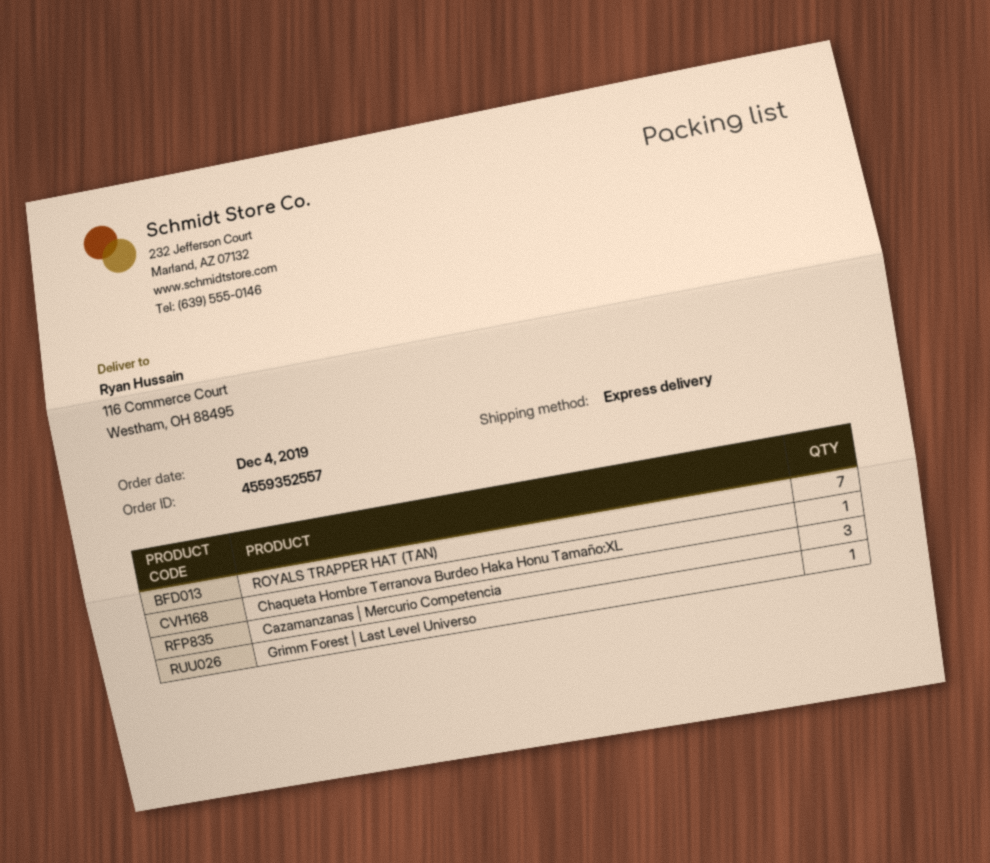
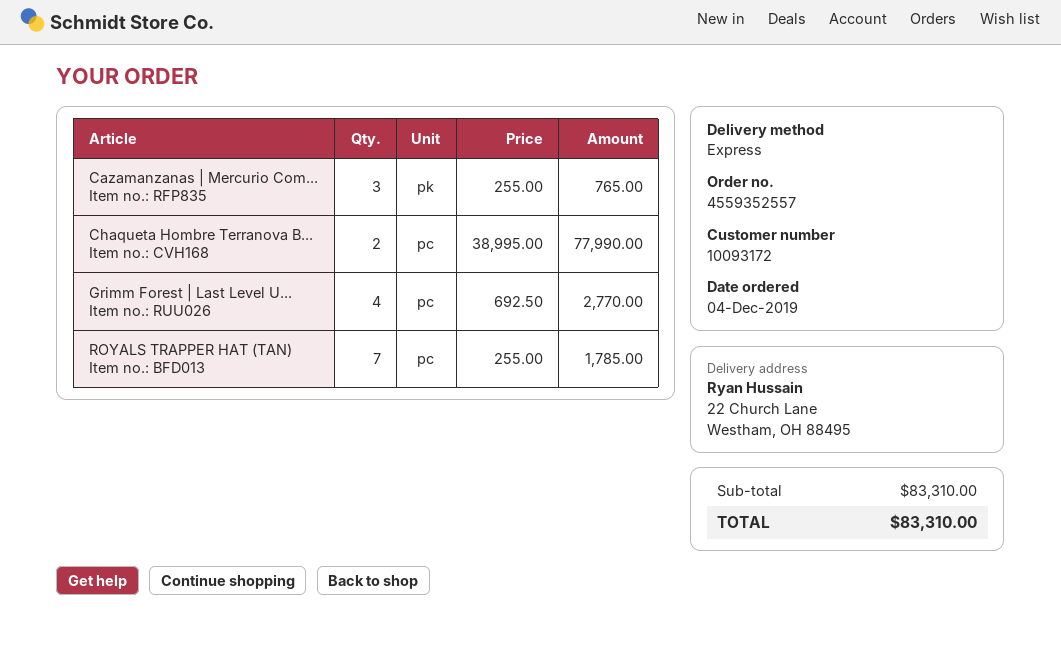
ship to: 116 Commerce Court, Westham, OH 88495 -> 22 Church Lane, Westham, OH 88495
Chaqueta Hombre Terranova Burdeo Haka Honu Tamaño:XL: 1 -> 2
Grimm Forest | Last Level Universo: 1 -> 4

